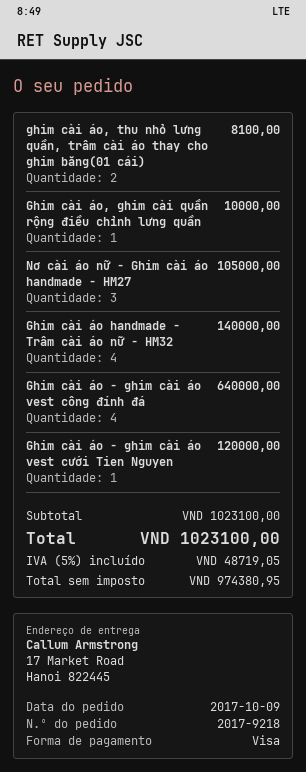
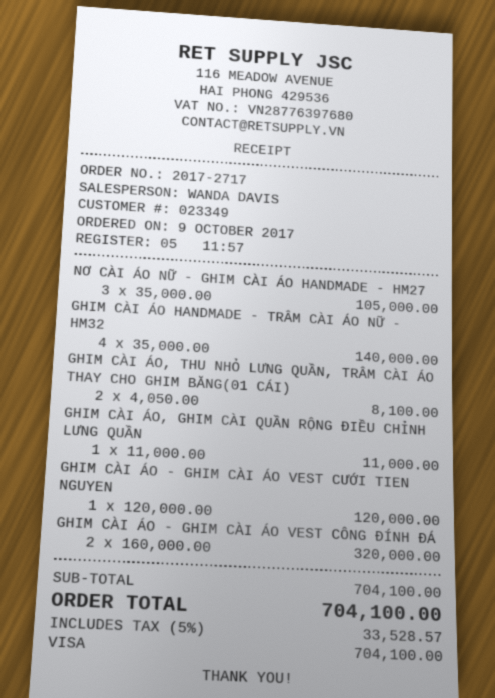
order number: 2017-9218 -> 2017-2717
Ghim cài áo, ghim cài quần rộng điều chỉnh lưng quần: 1 for 10000.00 -> 1 for 11000.00
Ghim cài áo - ghim cài áo vest công đính đá: 4 for 640000.00 -> 2 for 320000.00
subtotal: 1023100.00 -> 704100.00
tax: 5% = 48719.05 -> 5% = 33528.57
total: 1023100.00 -> 704100.00

